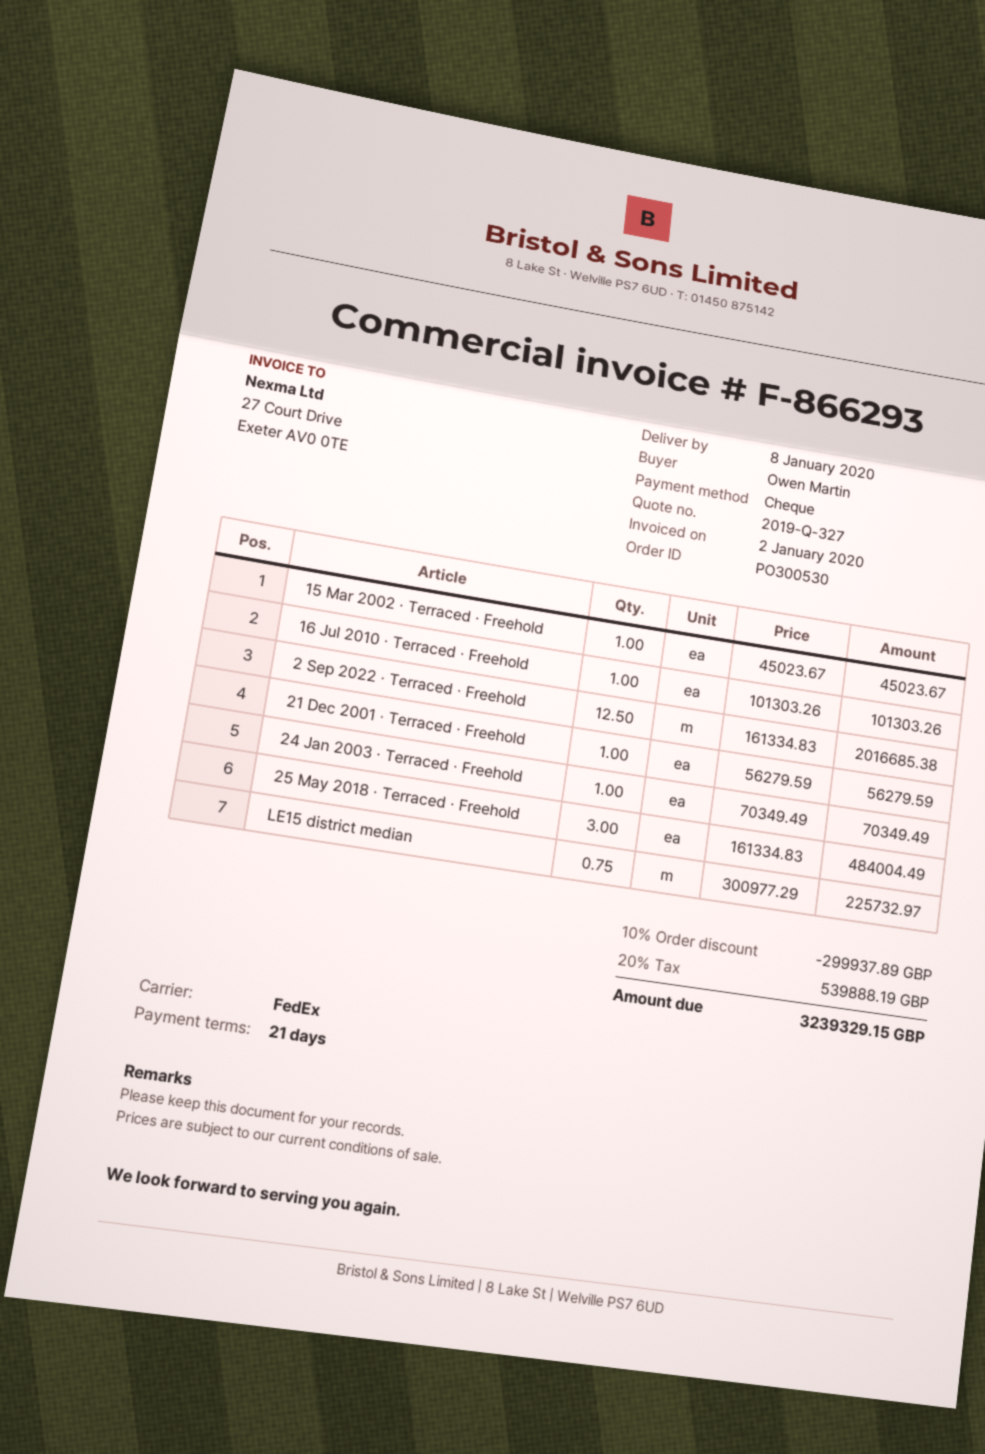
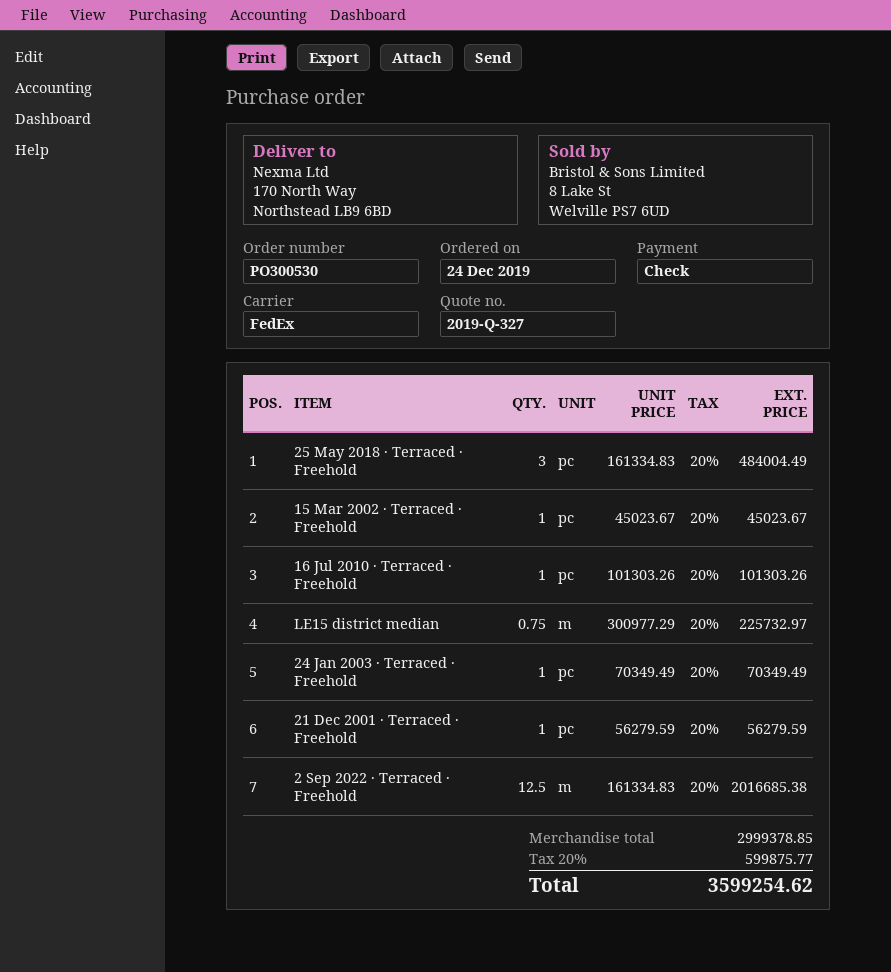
discount: 10% = 299937.89 -> none
tax: 20% = 539888.19 -> 20% = 599875.77
total: 3239329.15 -> 3599254.62

